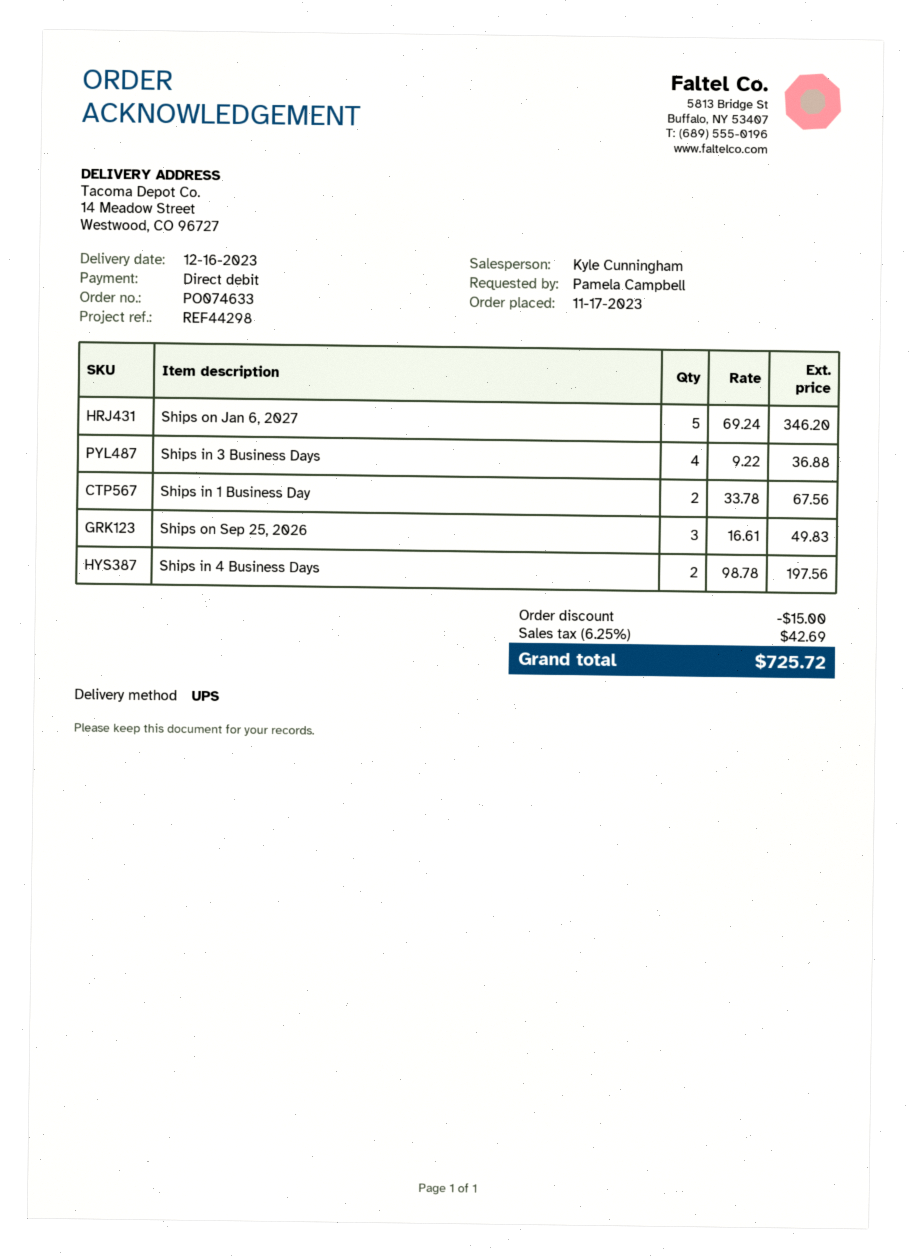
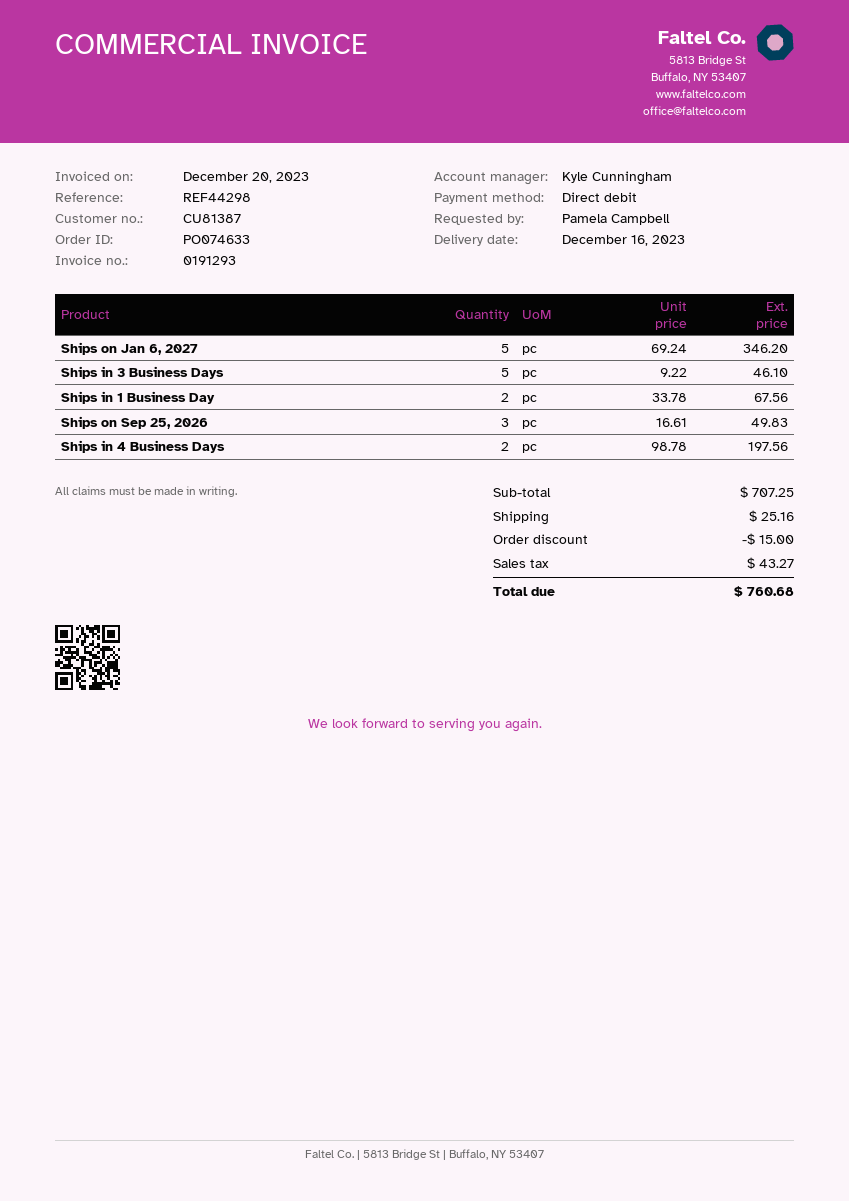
Ships in 3 Business Days: 4 x 9.22 = 36.88 -> 5 x 9.22 = 46.10
shipping: none -> 25.16
tax: 42.69 -> 43.27
total: 725.72 -> 760.68

